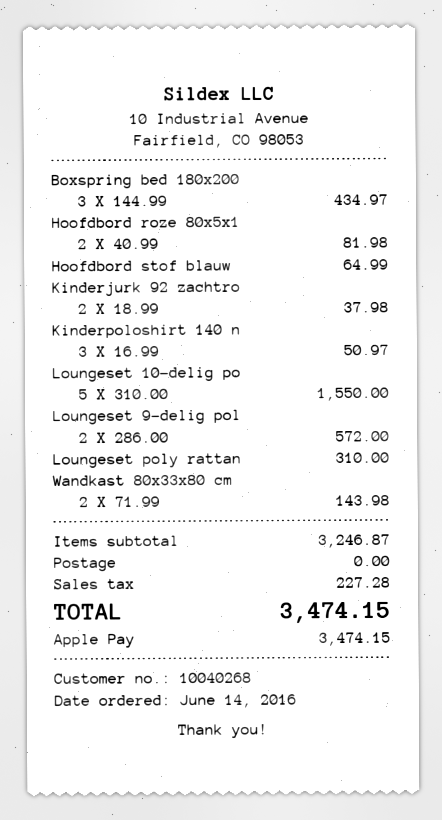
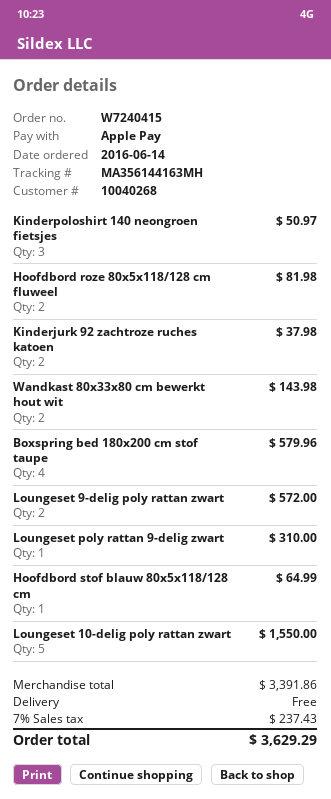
Boxspring bed 180x200: 3 for 434.97 -> 4 for 579.96
subtotal: 3246.87 -> 3391.86
tax: 227.28 -> 237.43
total: 3474.15 -> 3629.29

